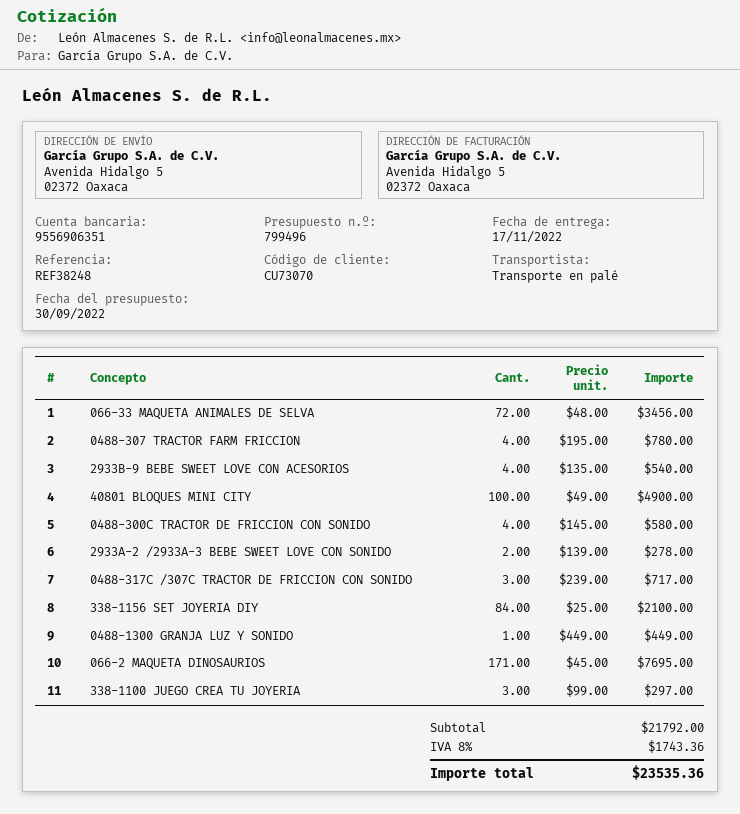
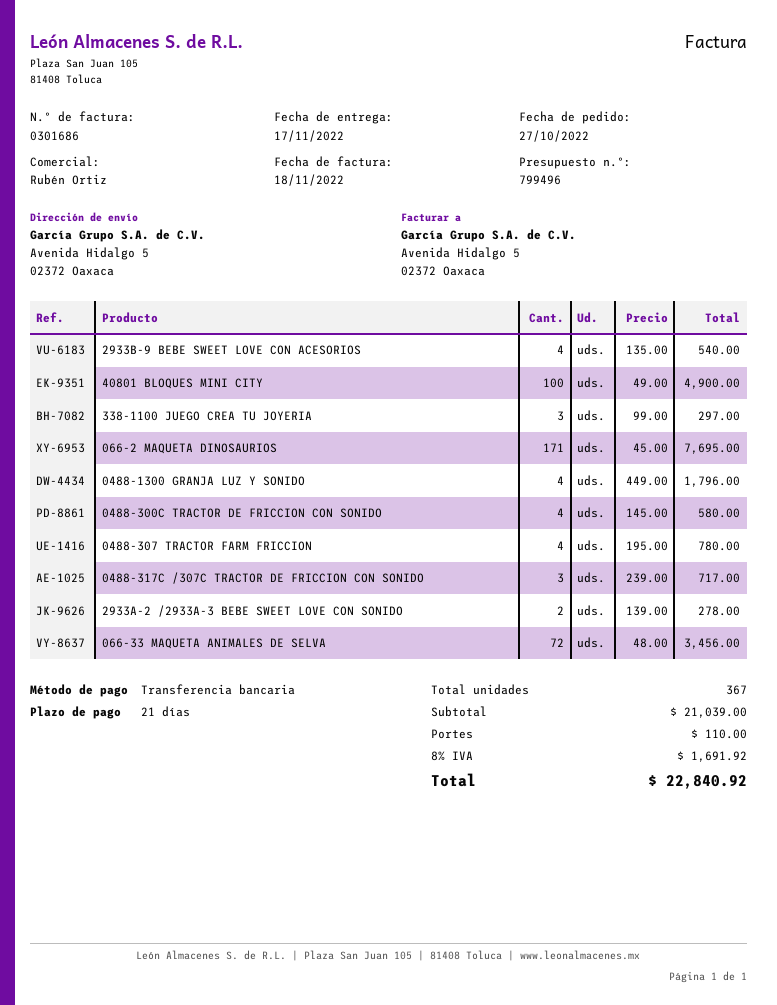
338-1156 SET JOYERIA DIY: 84 x 25.00 = 2100.00 -> none
0488-1300 GRANJA LUZ Y SONIDO: 1 x 449.00 = 449.00 -> 4 x 449.00 = 1796.00
subtotal: 21792.00 -> 21039.00
shipping: none -> 110.00
tax: 8% = 1743.36 -> 8% = 1691.92
total: 23535.36 -> 22840.92

